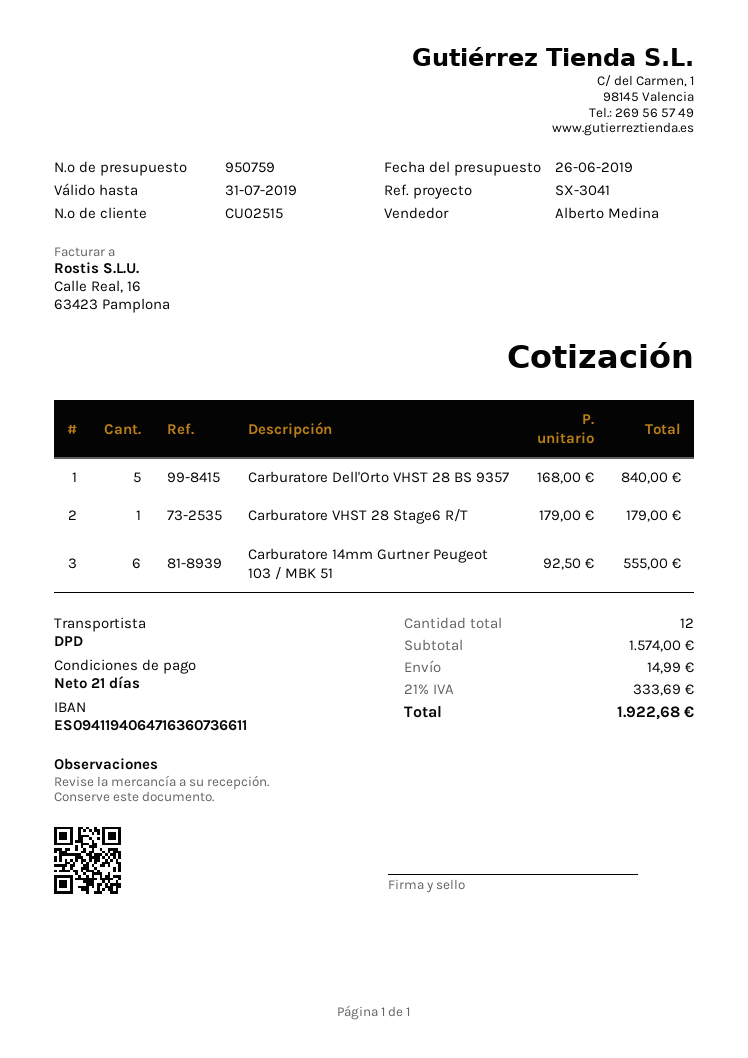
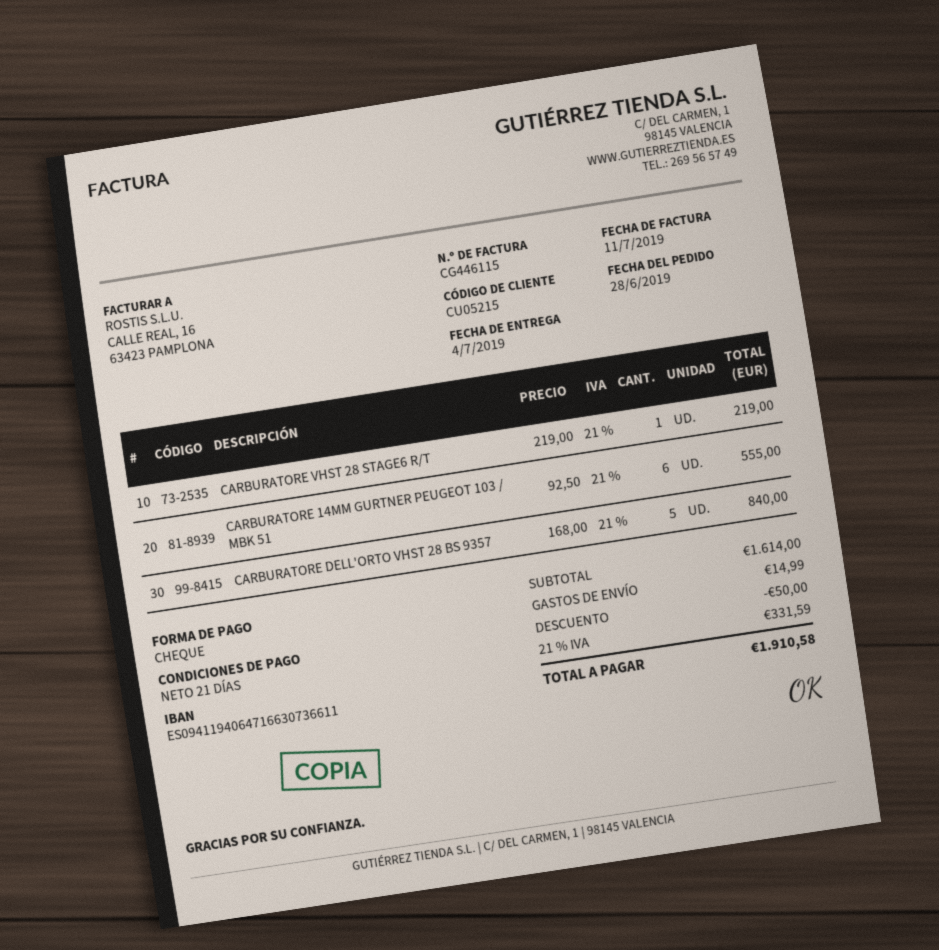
customer number: CU02515 -> CU05215
bank account: ES0941194064716360736611 -> ES0941194064716630736611
Carburatore VHST 28 Stage6 R/T: 1 x 179.00 = 179.00 -> 1 x 219.00 = 219.00
subtotal: 1574.00 -> 1614.00
discount: none -> 50.00
tax: 21% = 333.69 -> 21% = 331.59
total: 1922.68 -> 1910.58

